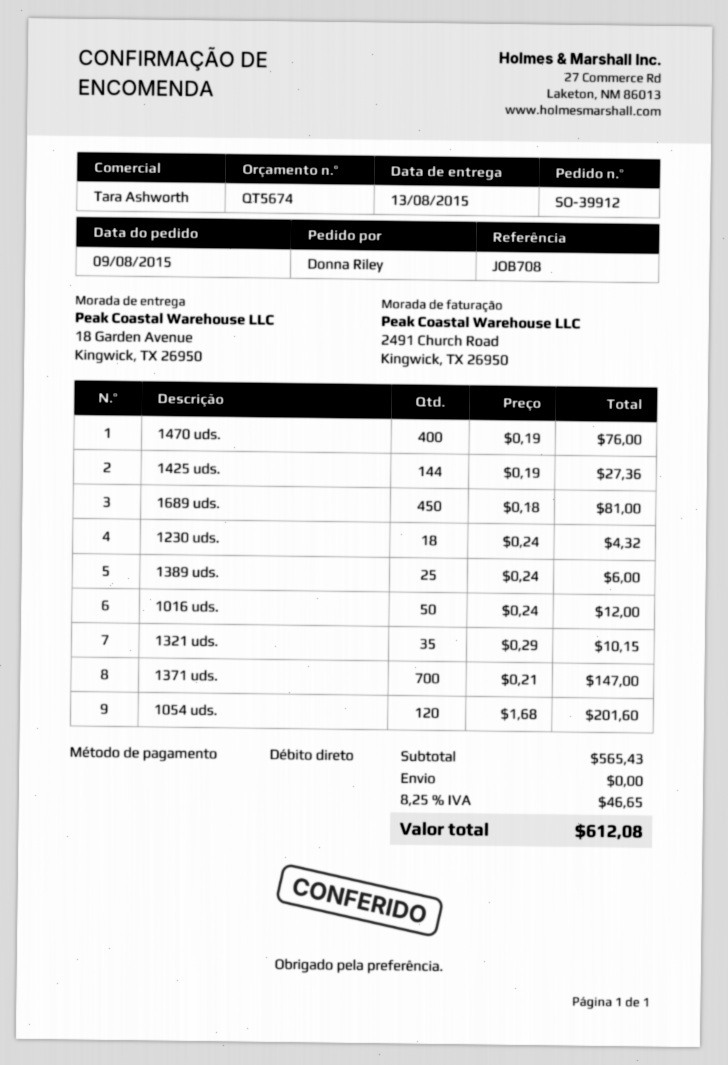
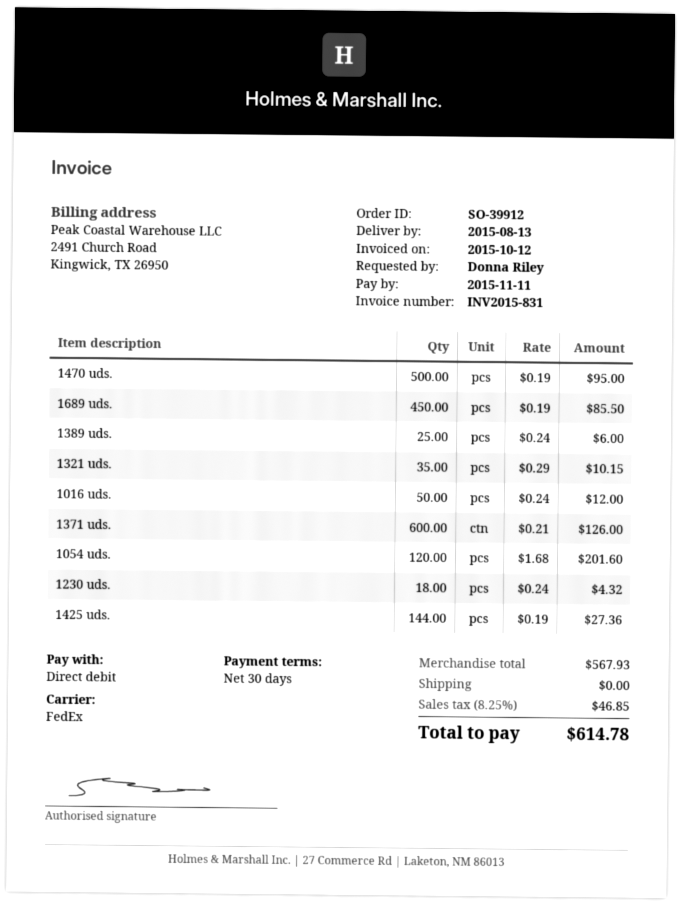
1470 uds.: 400 x 0.19 = 76.00 -> 500 x 0.19 = 95.00
1689 uds.: 450 x 0.18 = 81.00 -> 450 x 0.19 = 85.50
1371 uds.: 700 x 0.21 = 147.00 -> 600 x 0.21 = 126.00
subtotal: 565.43 -> 567.93
tax: 8.25% = 46.65 -> 8.25% = 46.85
total: 612.08 -> 614.78

